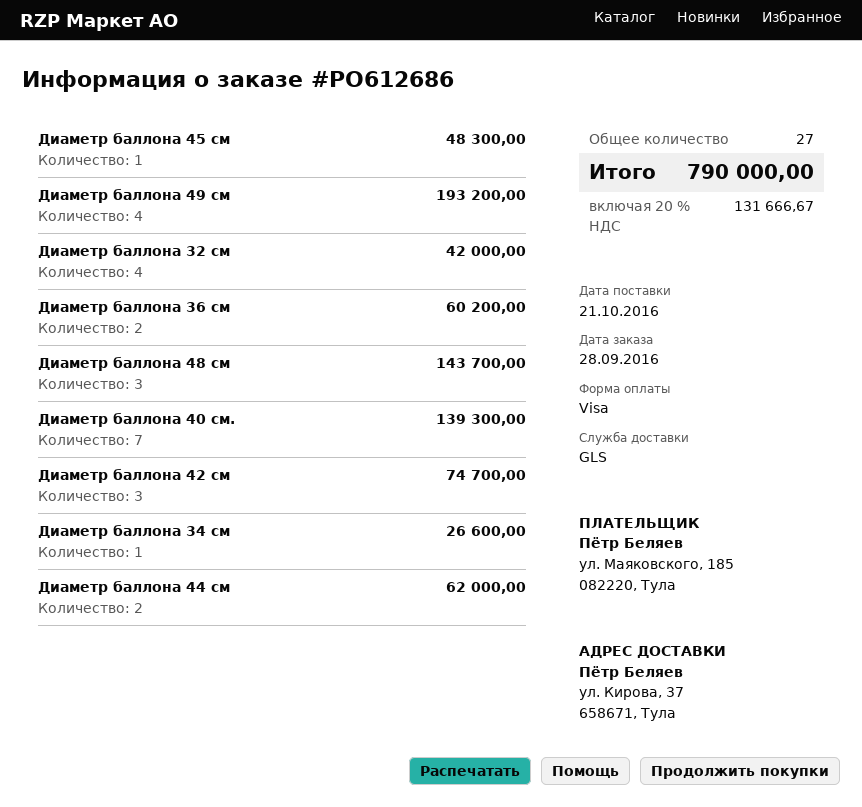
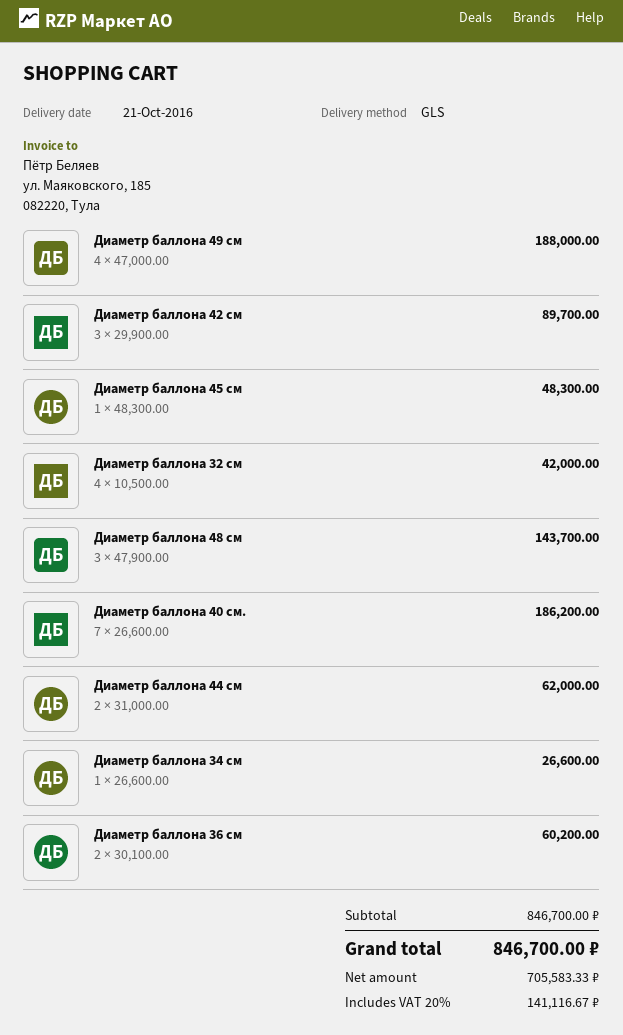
Диаметр баллона 49 см: 4 for 193200.00 -> 4 for 188000.00
Диаметр баллона 40 см.: 7 for 139300.00 -> 7 for 186200.00
Диаметр баллона 42 см: 3 for 74700.00 -> 3 for 89700.00
tax: 20% = 131666.67 -> 20% = 141116.67
total: 790000.00 -> 846700.00

